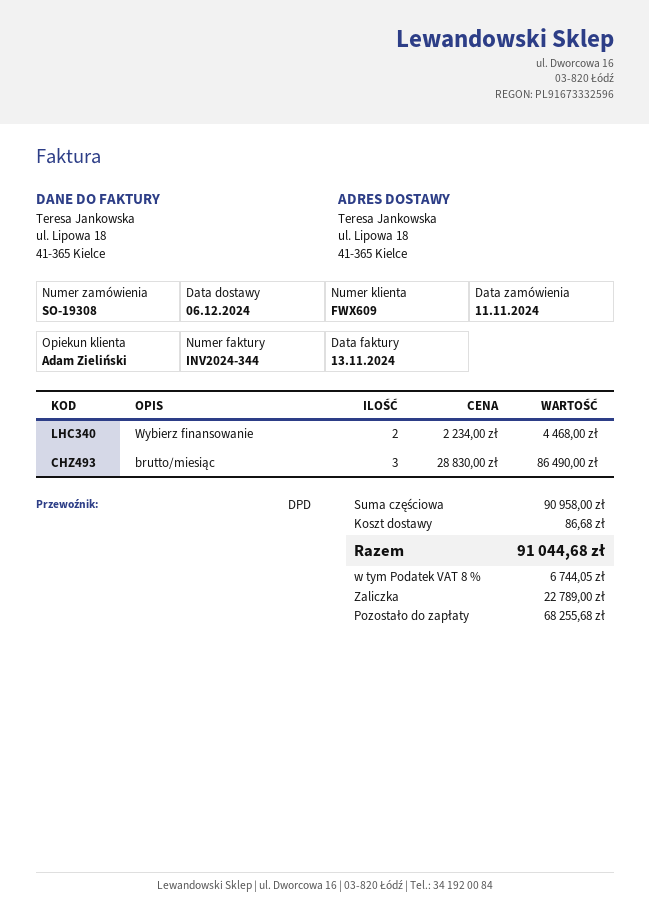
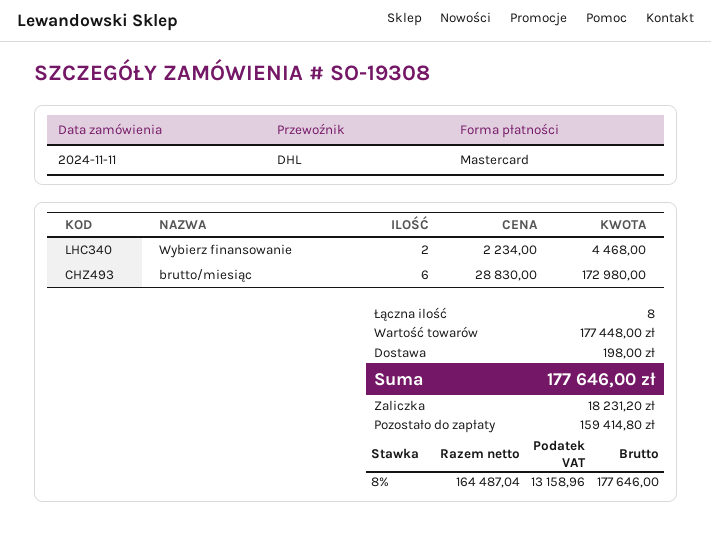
shipping method: DPD -> DHL
brutto/miesiąc: 3 x 28830.00 = 86490.00 -> 6 x 28830.00 = 172980.00
subtotal: 90958.00 -> 177448.00
shipping: 86.68 -> 198.00
tax: 8% = 6744.05 -> 8% = 13158.96
total: 91044.68 -> 177646.00
deposit: 22789.00 -> 18231.20
balance: 68255.68 -> 159414.80

